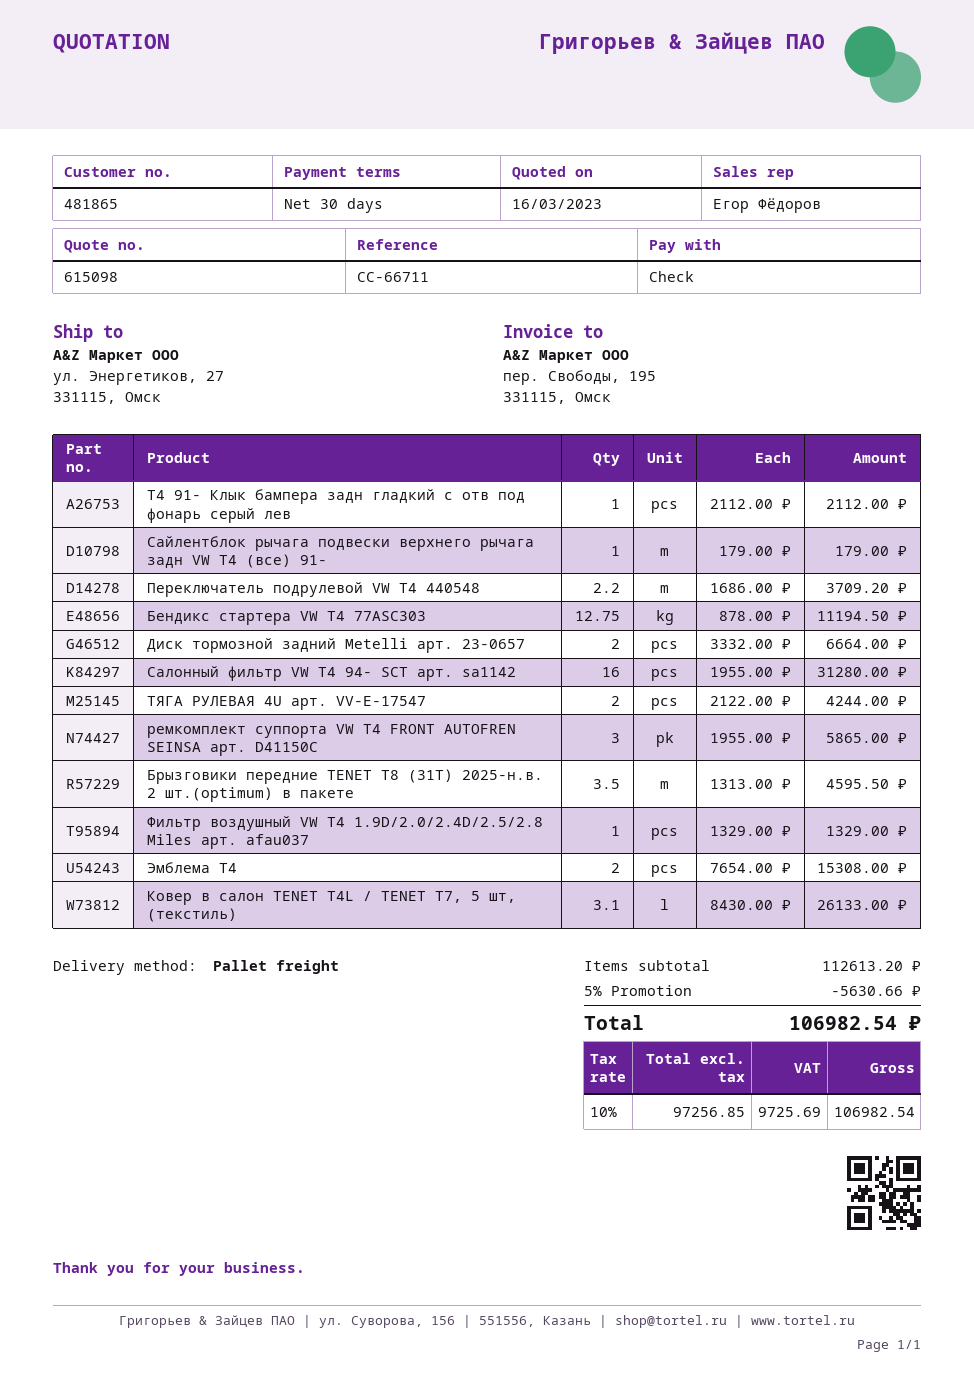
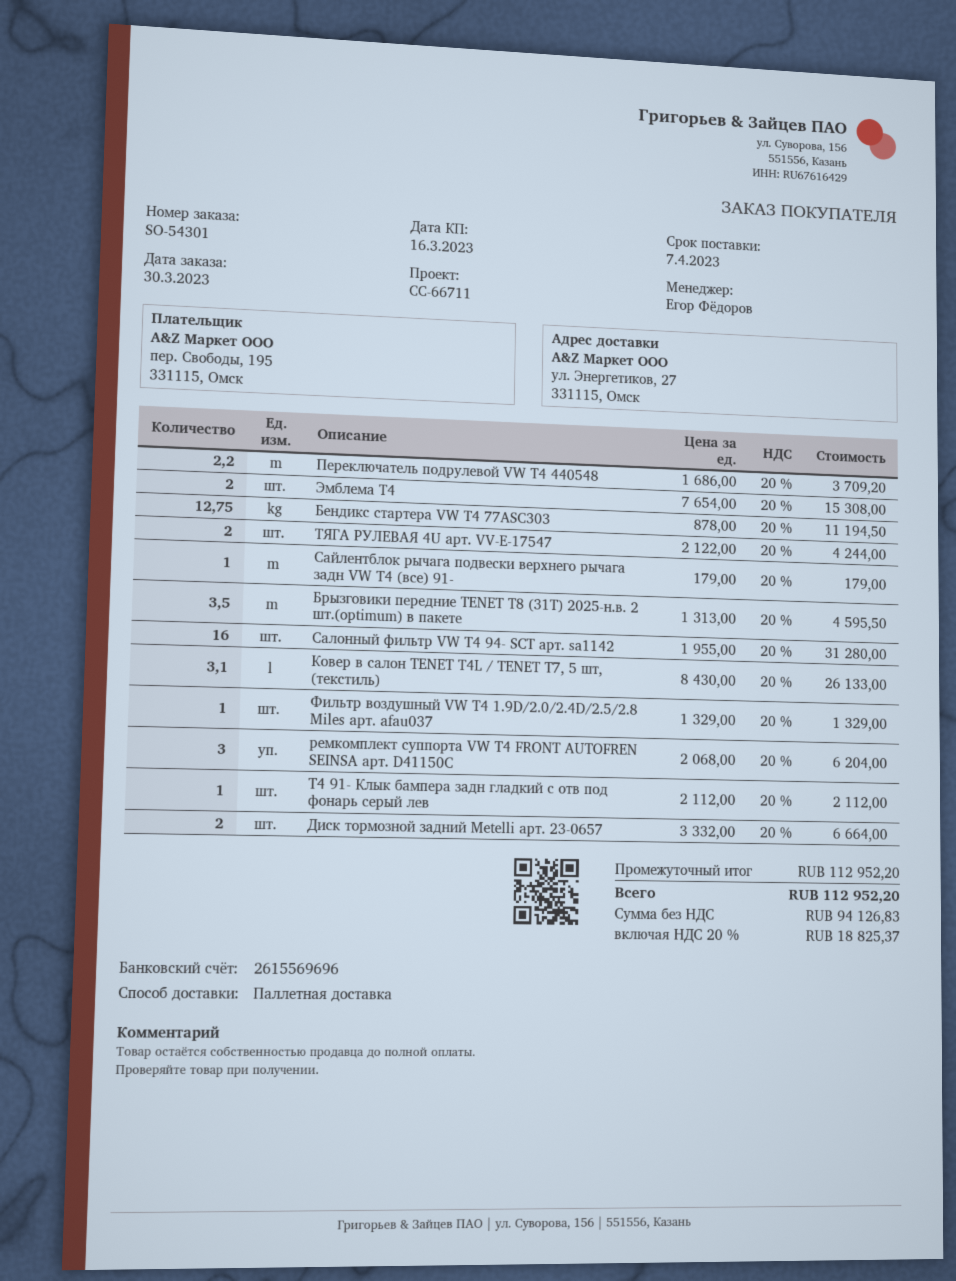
ремкомплект суппорта VW T4 FRONT AUTOFREN SEINSA арт. D41150C: 3 x 1955.00 = 5865.00 -> 3 x 2068.00 = 6204.00
subtotal: 112613.20 -> 112952.20
discount: 5% = 5630.66 -> none
net: 97256.85 -> 94126.83
tax: 10% = 9725.69 -> 20% = 18825.37
total: 106982.54 -> 112952.20

